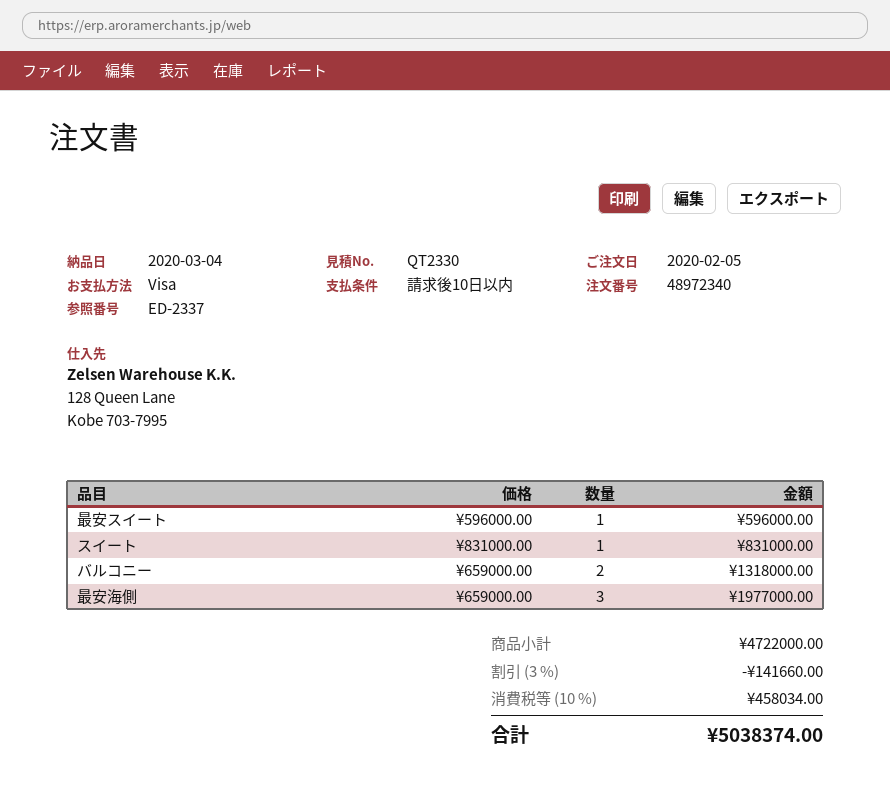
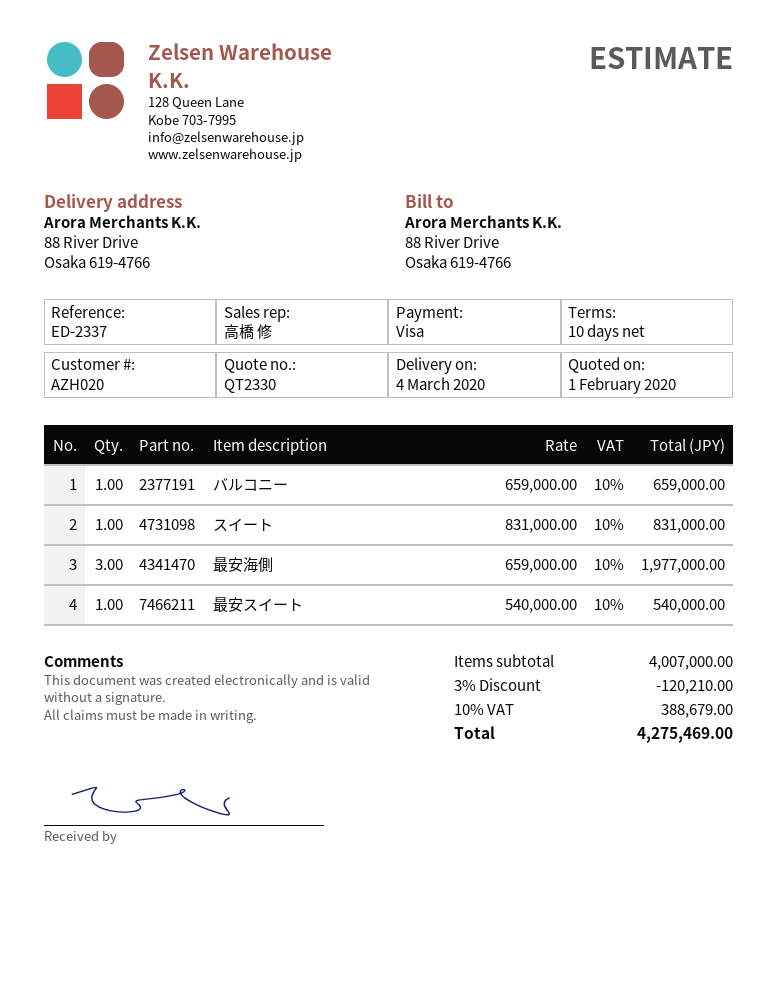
最安スイート: 1 x 596000.00 = 596000.00 -> 1 x 540000.00 = 540000.00
バルコニー: 2 x 659000.00 = 1318000.00 -> 1 x 659000.00 = 659000.00
subtotal: 4722000.00 -> 4007000.00
discount: 3% = 141660.00 -> 3% = 120210.00
tax: 10% = 458034.00 -> 10% = 388679.00
total: 5038374.00 -> 4275469.00

